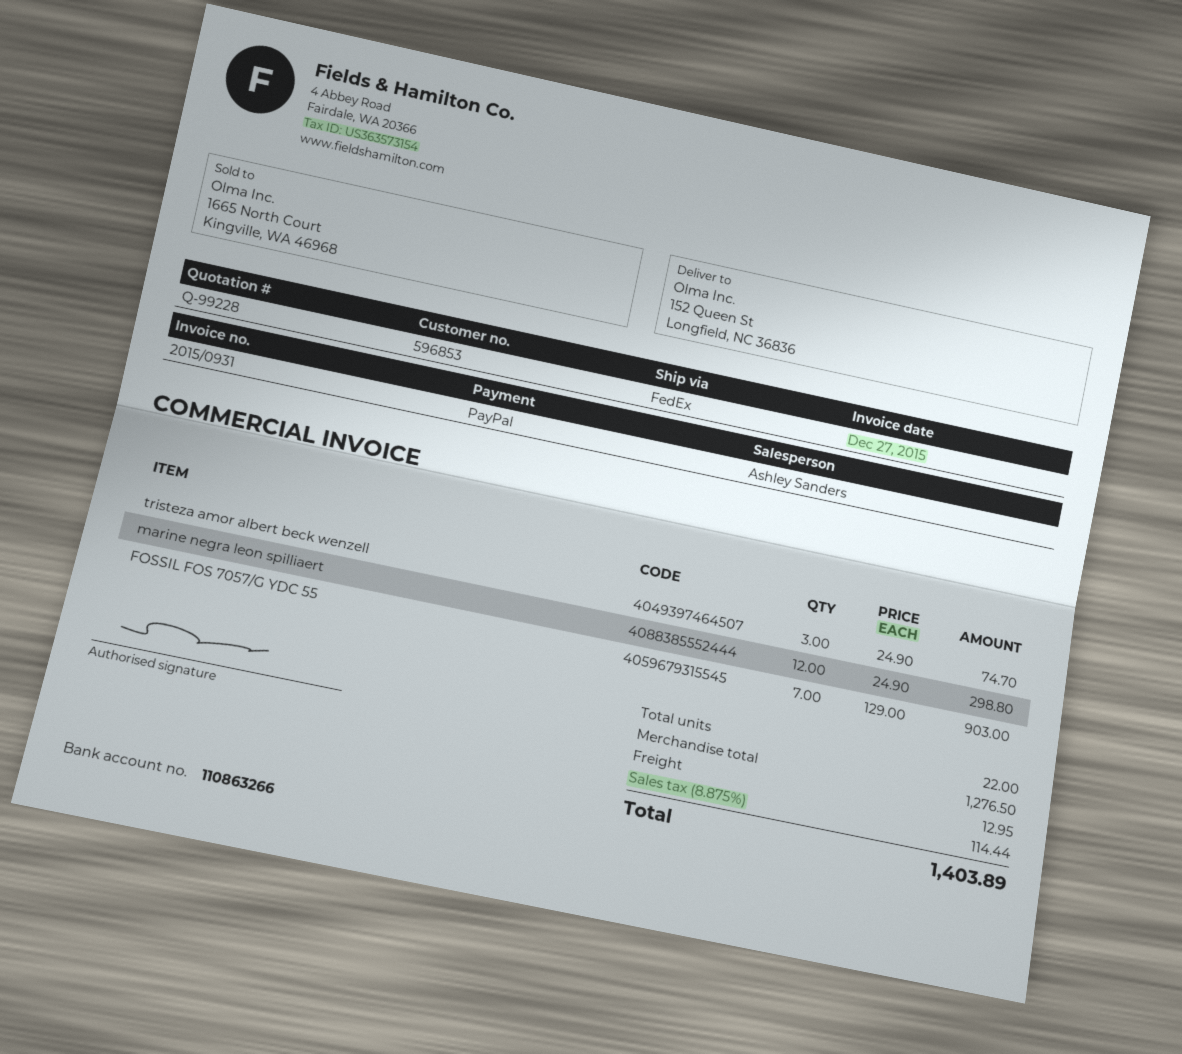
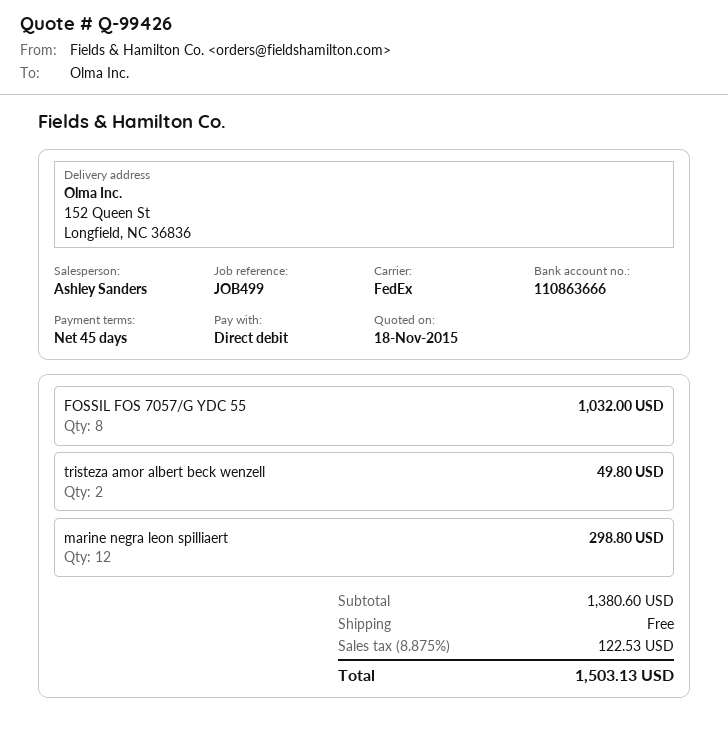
quote number: Q-99228 -> Q-99426
payment method: PayPal -> direct debit
bank account: 110863266 -> 110863666
tristeza amor albert beck wenzell: 3 for 74.70 -> 2 for 49.80
FOSSIL FOS 7057/G YDC 55: 7 for 903.00 -> 8 for 1032.00
subtotal: 1276.50 -> 1380.60
shipping: 12.95 -> 0.00
tax: 8.875% = 114.44 -> 8.875% = 122.53
total: 1403.89 -> 1503.13

